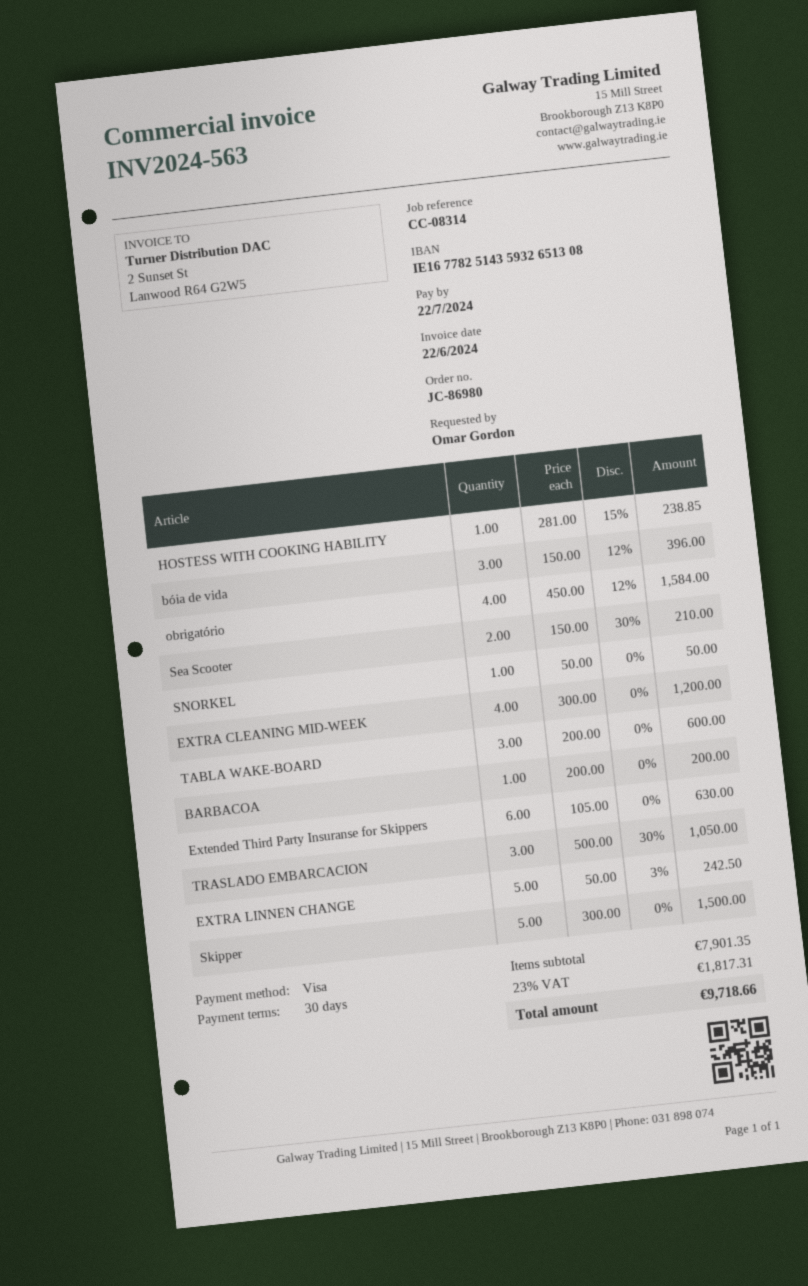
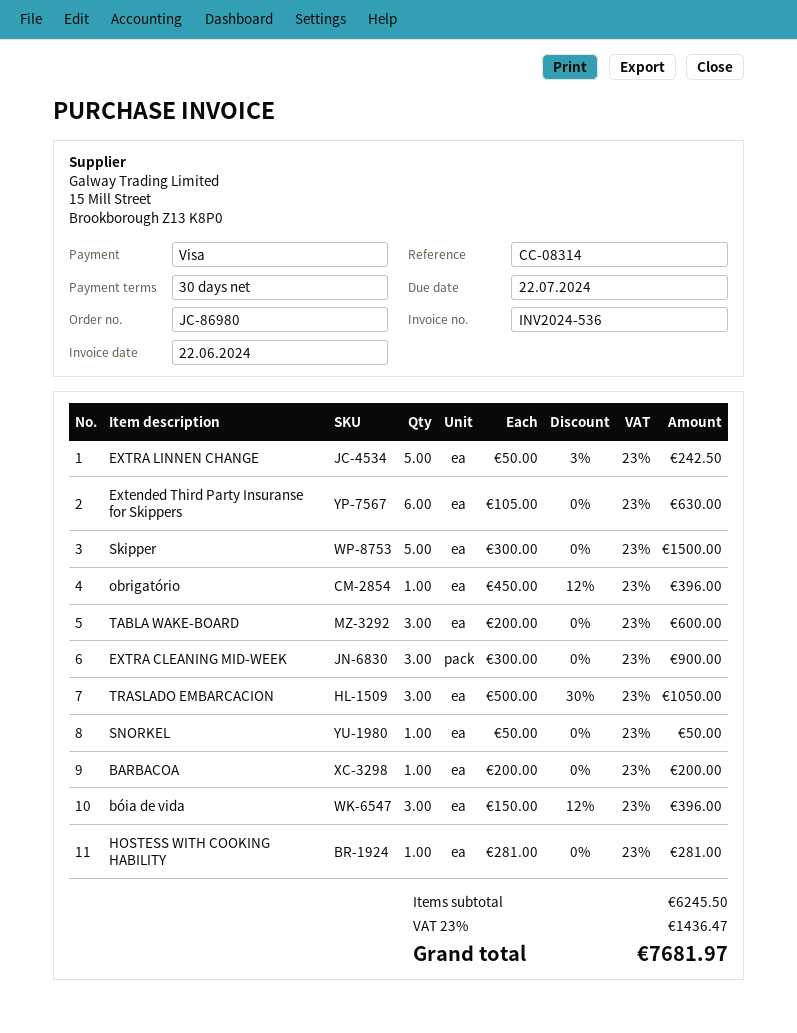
invoice number: INV2024-563 -> INV2024-536
HOSTESS WITH COOKING HABILITY: 1 x 281.00 - 15% = 238.85 -> 1 x 281.00 = 281.00
obrigatório: 4 x 450.00 - 12% = 1584.00 -> 1 x 450.00 - 12% = 396.00
Sea Scooter: 2 x 150.00 - 30% = 210.00 -> none
EXTRA CLEANING MID-WEEK: 4 x 300.00 = 1200.00 -> 3 x 300.00 = 900.00
subtotal: 7901.35 -> 6245.50
tax: 23% = 1817.31 -> 23% = 1436.47
total: 9718.66 -> 7681.97

